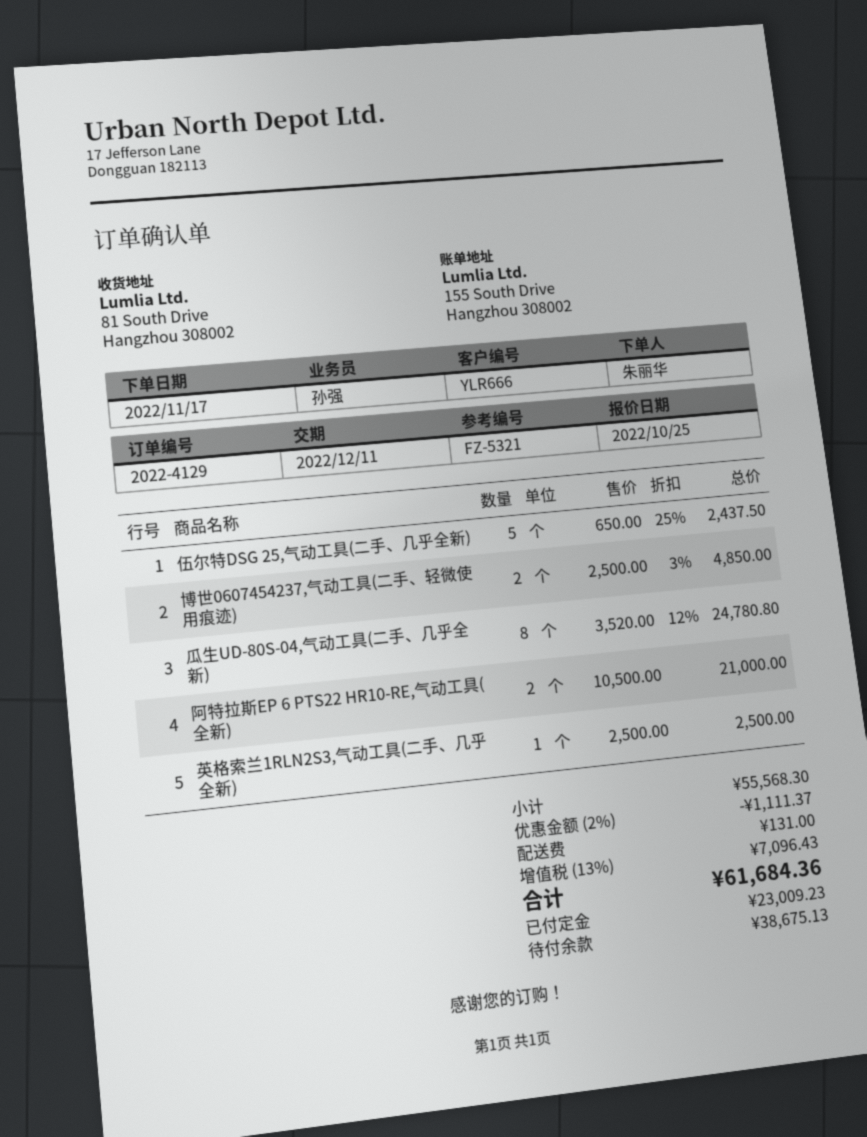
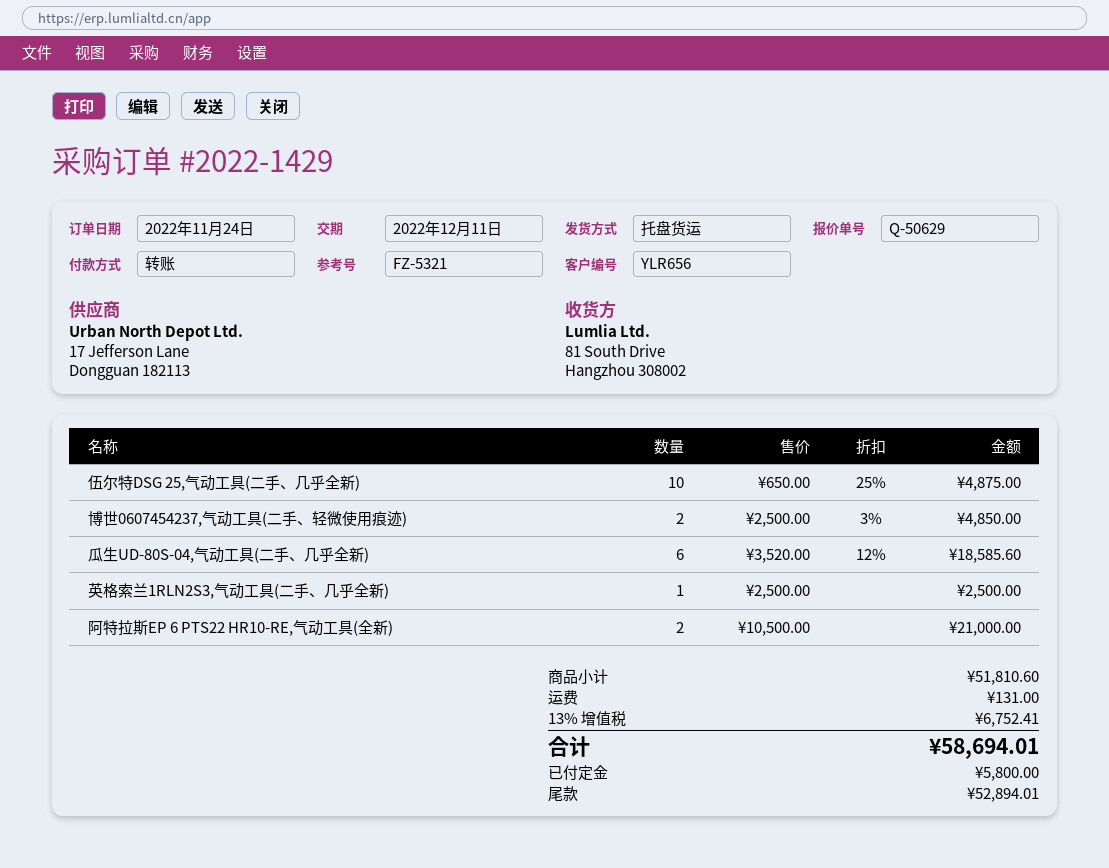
order number: 2022-4129 -> 2022-1429
order date: 2022-11-17 -> 2022-11-24
customer number: YLR666 -> YLR656
伍尔特DSG 25,气动工具(二手、几乎全新): 5 x 650.00 - 25% = 2437.50 -> 10 x 650.00 - 25% = 4875.00
瓜生UD-80S-04,气动工具(二手、几乎全新): 8 x 3520.00 - 12% = 24780.80 -> 6 x 3520.00 - 12% = 18585.60
subtotal: 55568.30 -> 51810.60
discount: 2% = 1111.37 -> none
tax: 13% = 7096.43 -> 13% = 6752.41
total: 61684.36 -> 58694.01
deposit: 23009.23 -> 5800.00
balance: 38675.13 -> 52894.01

